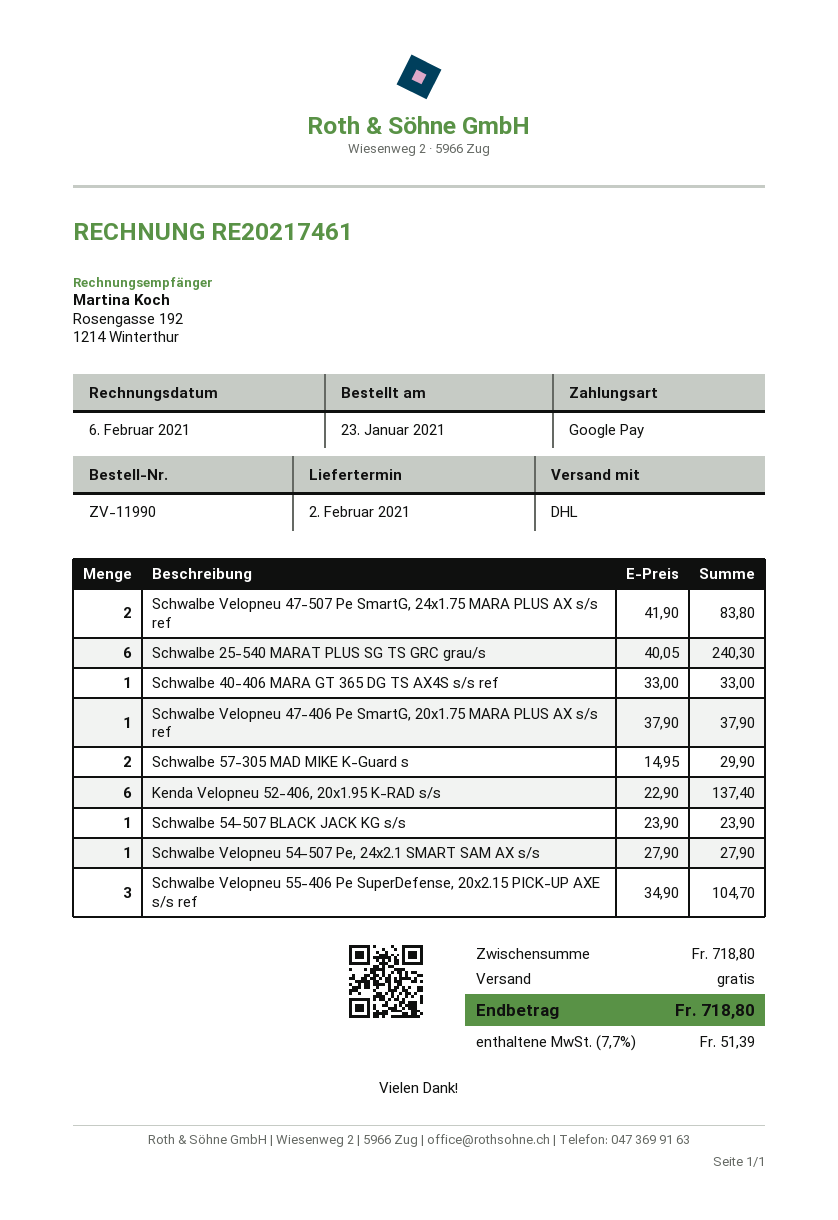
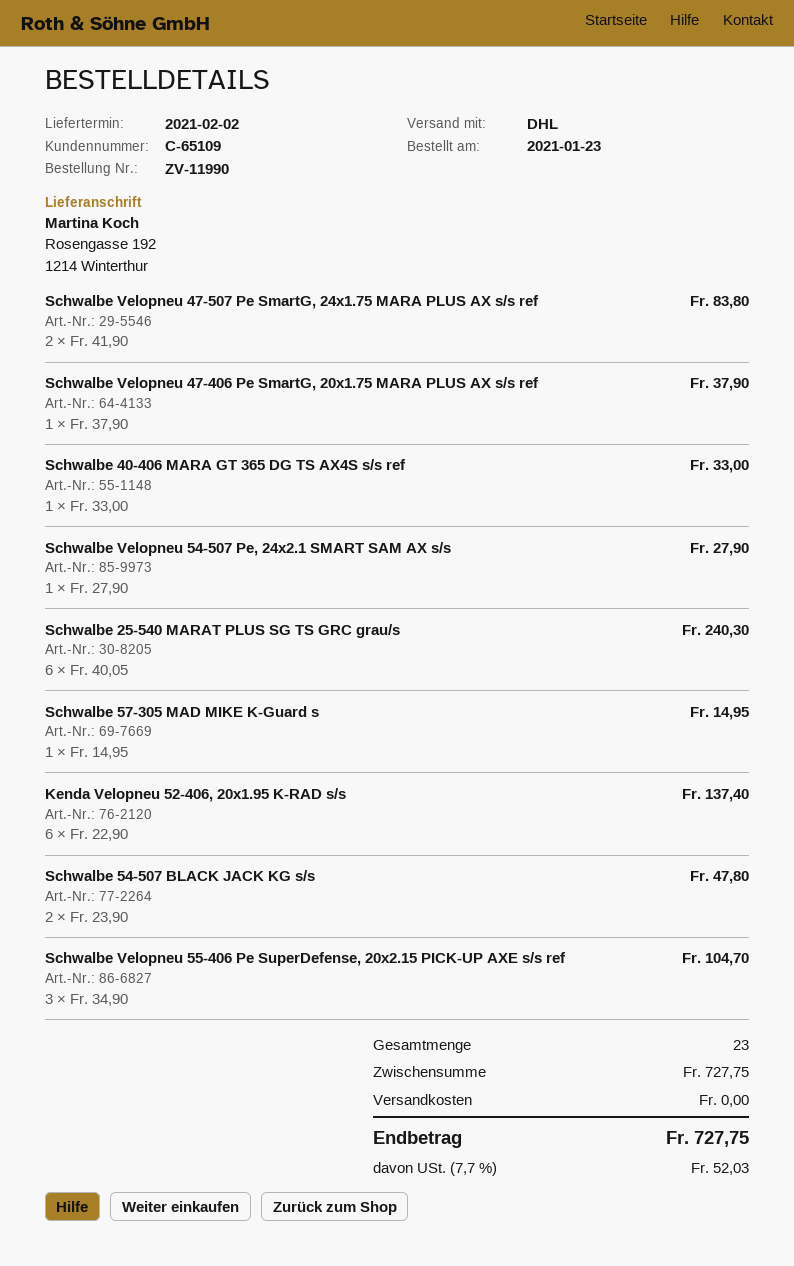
Schwalbe 57-305 MAD MIKE K-Guard s: 2 x 14.95 = 29.90 -> 1 x 14.95 = 14.95
Schwalbe 54-507 BLACK JACK KG s/s: 1 x 23.90 = 23.90 -> 2 x 23.90 = 47.80
subtotal: 718.80 -> 727.75
tax: 7.7% = 51.39 -> 7.7% = 52.03
total: 718.80 -> 727.75

